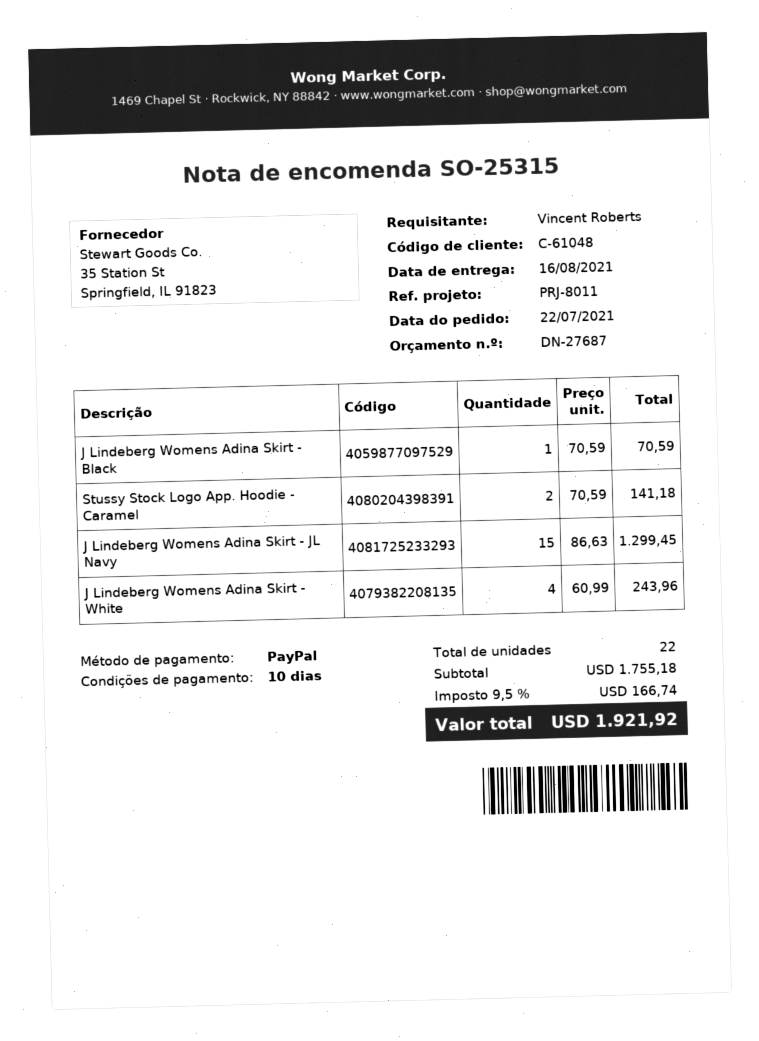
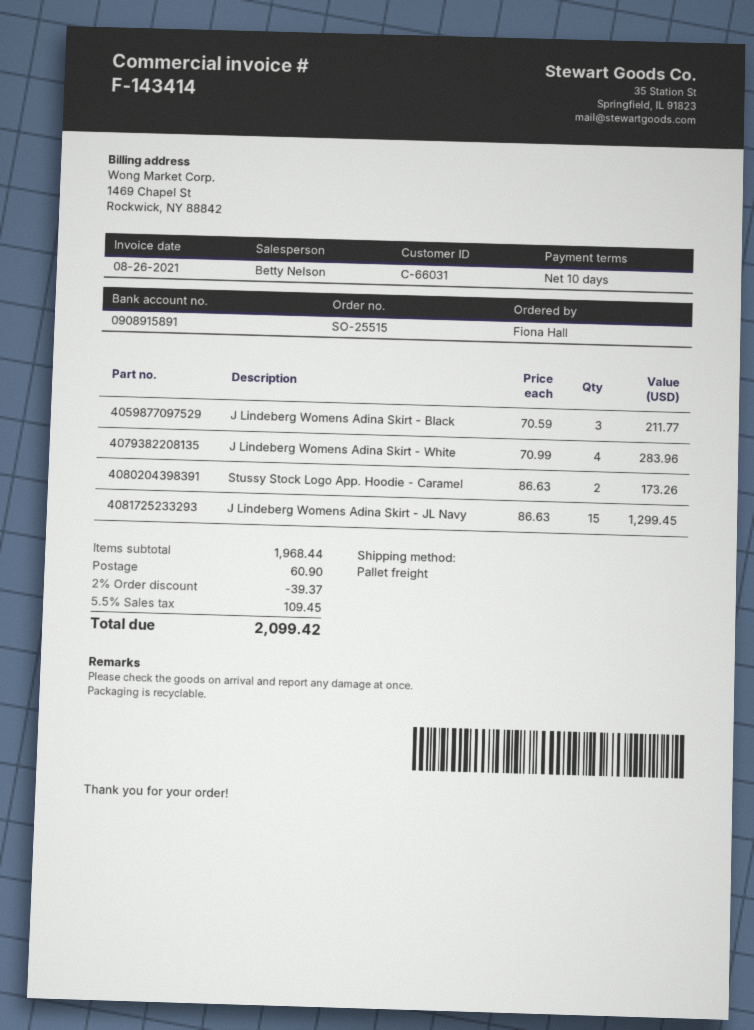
order number: SO-25315 -> SO-25515
customer number: C-61048 -> C-66031
ordered by: Vincent Roberts -> Fiona Hall
J Lindeberg Womens Adina Skirt - Black: 1 x 70.59 = 70.59 -> 3 x 70.59 = 211.77
Stussy Stock Logo App. Hoodie - Caramel: 2 x 70.59 = 141.18 -> 2 x 86.63 = 173.26
J Lindeberg Womens Adina Skirt - White: 4 x 60.99 = 243.96 -> 4 x 70.99 = 283.96
subtotal: 1755.18 -> 1968.44
discount: none -> 2% = 39.37
shipping: none -> 60.90
tax: 9.5% = 166.74 -> 5.5% = 109.45
total: 1921.92 -> 2099.42

